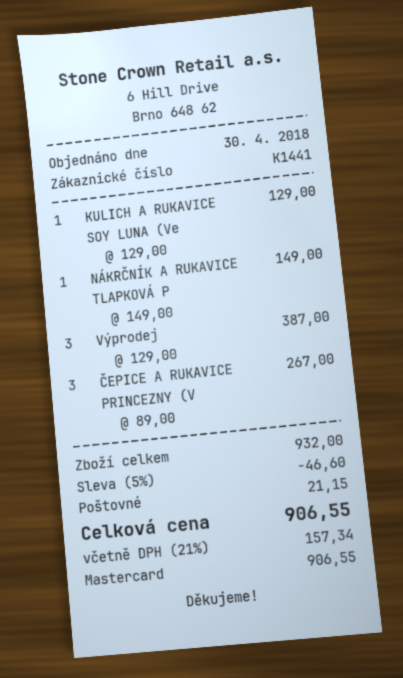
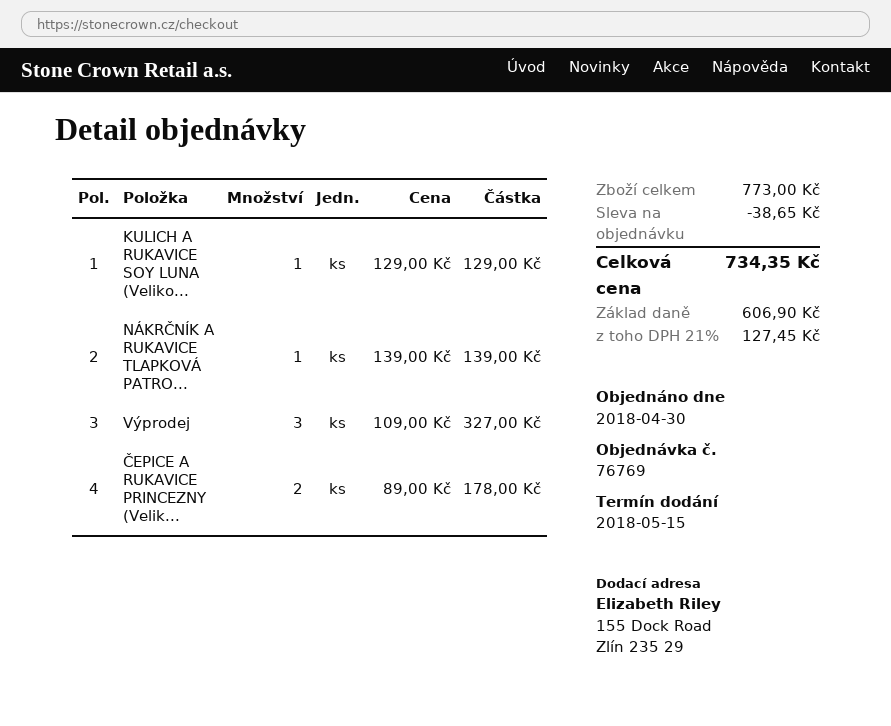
NÁKRČNÍK A RUKAVICE TLAPKOVÁ P: 1 x 149.00 = 149.00 -> 1 x 139.00 = 139.00
Výprodej: 3 x 129.00 = 387.00 -> 3 x 109.00 = 327.00
ČEPICE A RUKAVICE PRINCEZNY (V: 3 x 89.00 = 267.00 -> 2 x 89.00 = 178.00
subtotal: 932.00 -> 773.00
discount: 46.60 -> 38.65
shipping: 21.15 -> none
tax: 21% = 157.34 -> 21% = 127.45
total: 906.55 -> 734.35

